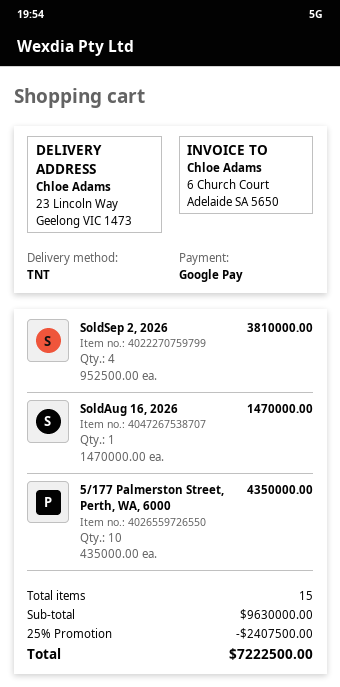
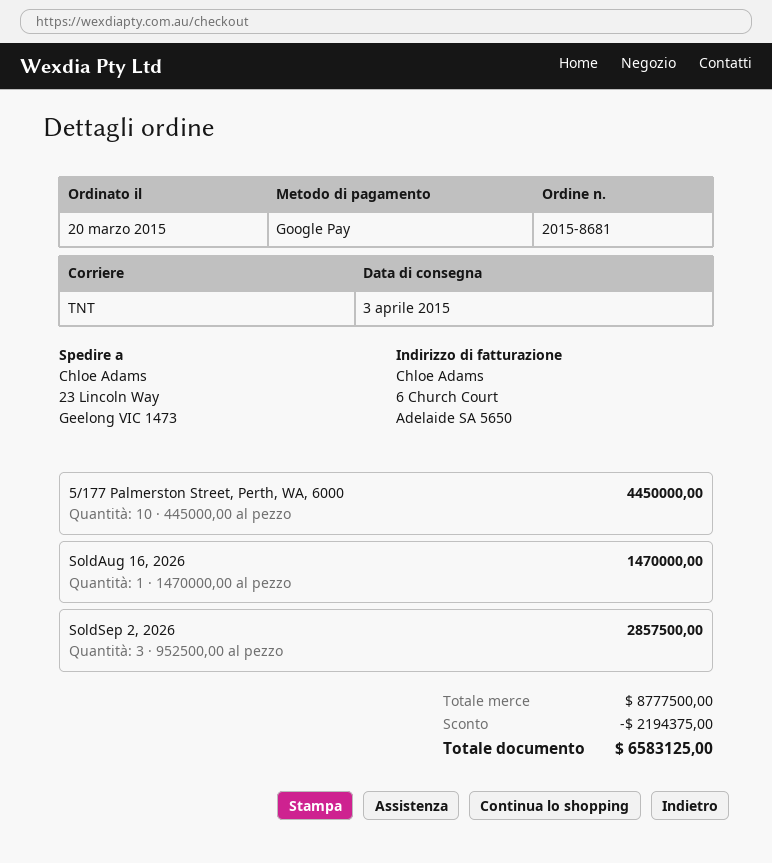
SoldSep 2, 2026: 4 x 952500.00 = 3810000.00 -> 3 x 952500.00 = 2857500.00
5/177 Palmerston Street, Perth, WA, 6000: 10 x 435000.00 = 4350000.00 -> 10 x 445000.00 = 4450000.00
subtotal: 9630000.00 -> 8777500.00
discount: 2407500.00 -> 2194375.00
total: 7222500.00 -> 6583125.00

